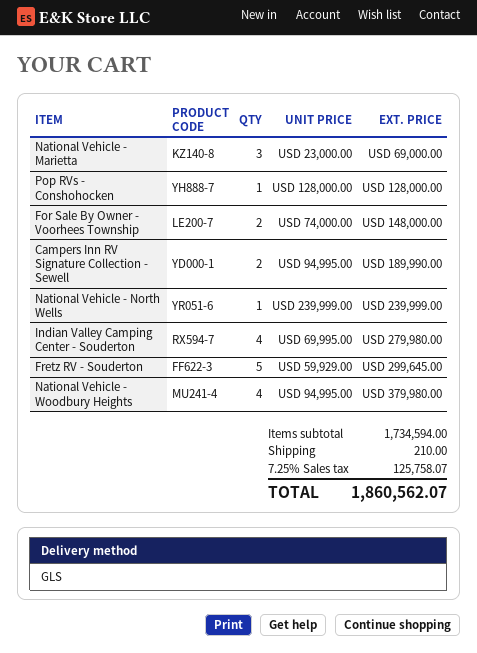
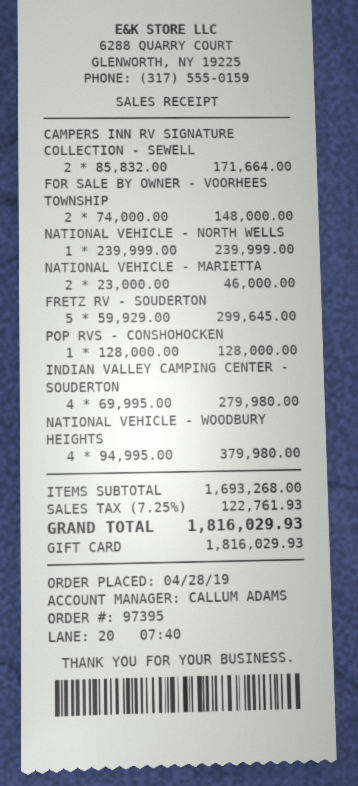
National Vehicle - Marietta: 3 x 23000.00 = 69000.00 -> 2 x 23000.00 = 46000.00
Campers Inn RV Signature Collection - Sewell: 2 x 94995.00 = 189990.00 -> 2 x 85832.00 = 171664.00
subtotal: 1734594.00 -> 1693268.00
shipping: 210.00 -> none
tax: 7.25% = 125758.07 -> 7.25% = 122761.93
total: 1860562.07 -> 1816029.93

